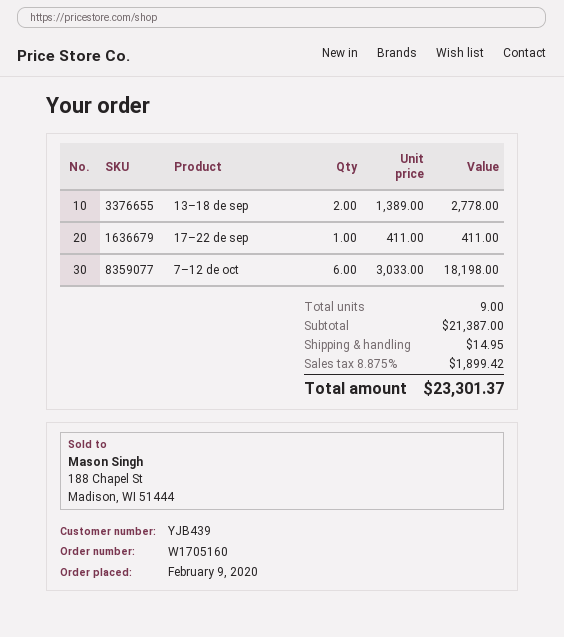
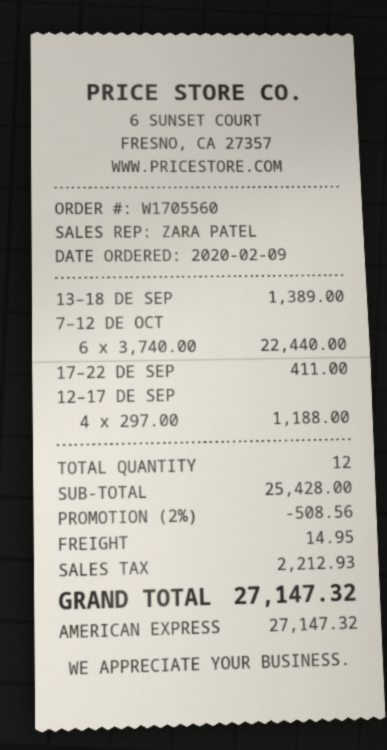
order number: W1705160 -> W1705560
13–18 de sep: 2 x 1389.00 = 2778.00 -> 1 x 1389.00 = 1389.00
7–12 de oct: 6 x 3033.00 = 18198.00 -> 6 x 3740.00 = 22440.00
12–17 DE SEP: none -> 4 x 297.00 = 1188.00
total quantity: 9 -> 12
subtotal: 21387.00 -> 25428.00
discount: none -> 2% = 508.56
tax: 1899.42 -> 2212.93
total: 23301.37 -> 27147.32

